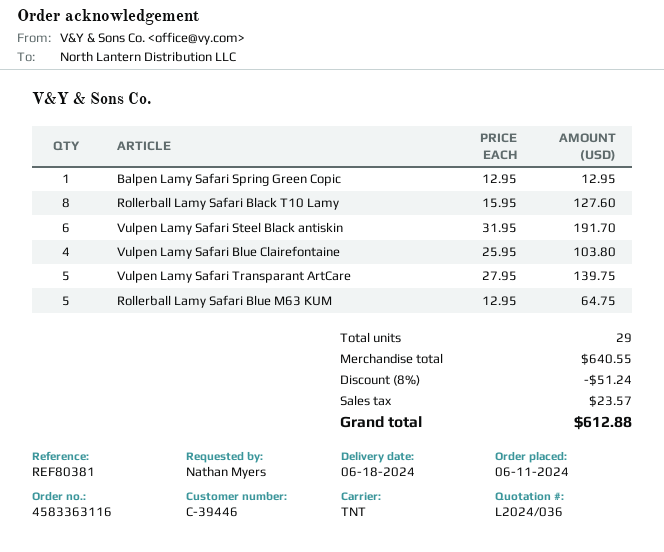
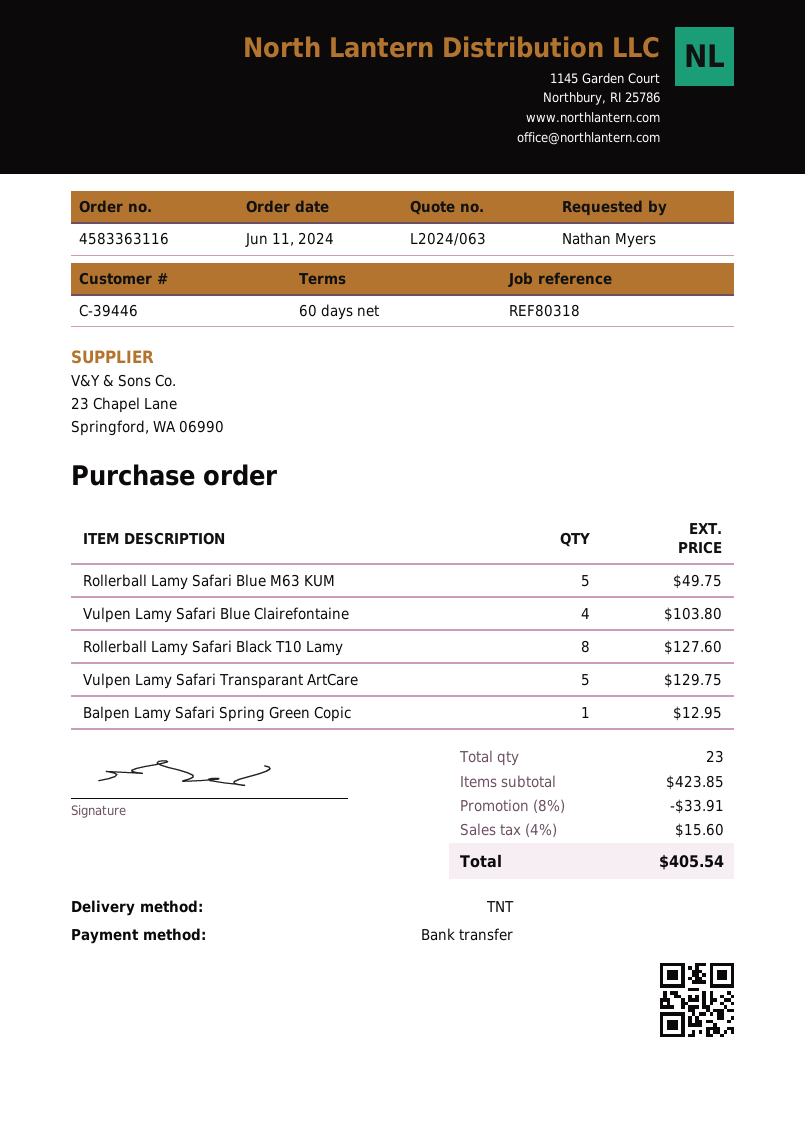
quote number: L2024/036 -> L2024/063
reference: REF80381 -> REF80318
Vulpen Lamy Safari Steel Black antiskin: 6 for 191.70 -> none
Vulpen Lamy Safari Transparant ArtCare: 5 for 139.75 -> 5 for 129.75
Rollerball Lamy Safari Blue M63 KUM: 5 for 64.75 -> 5 for 49.75
total quantity: 29 -> 23
subtotal: 640.55 -> 423.85
discount: 8% = 51.24 -> 8% = 33.91
tax: 23.57 -> 15.60
total: 612.88 -> 405.54

